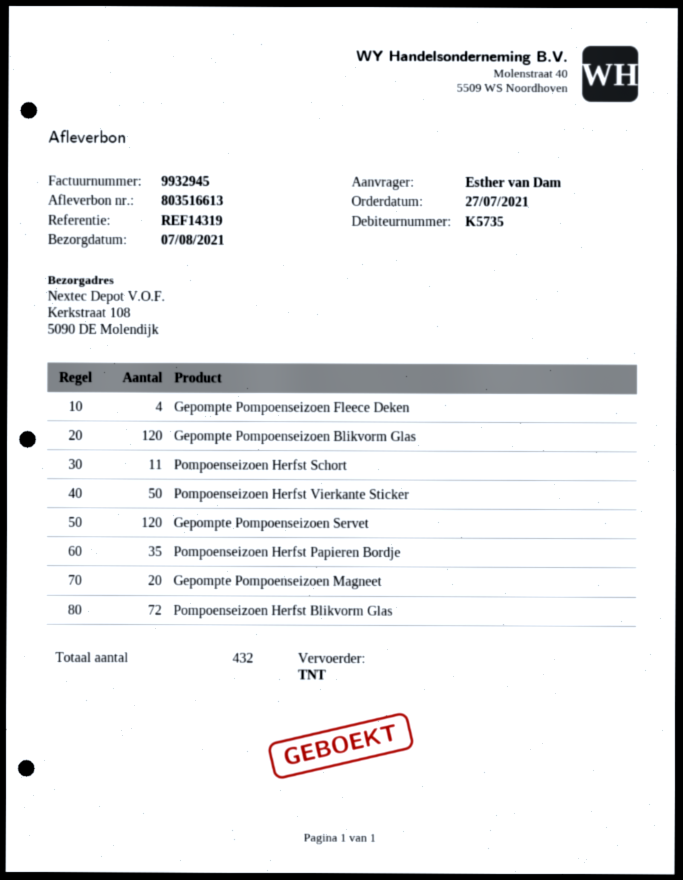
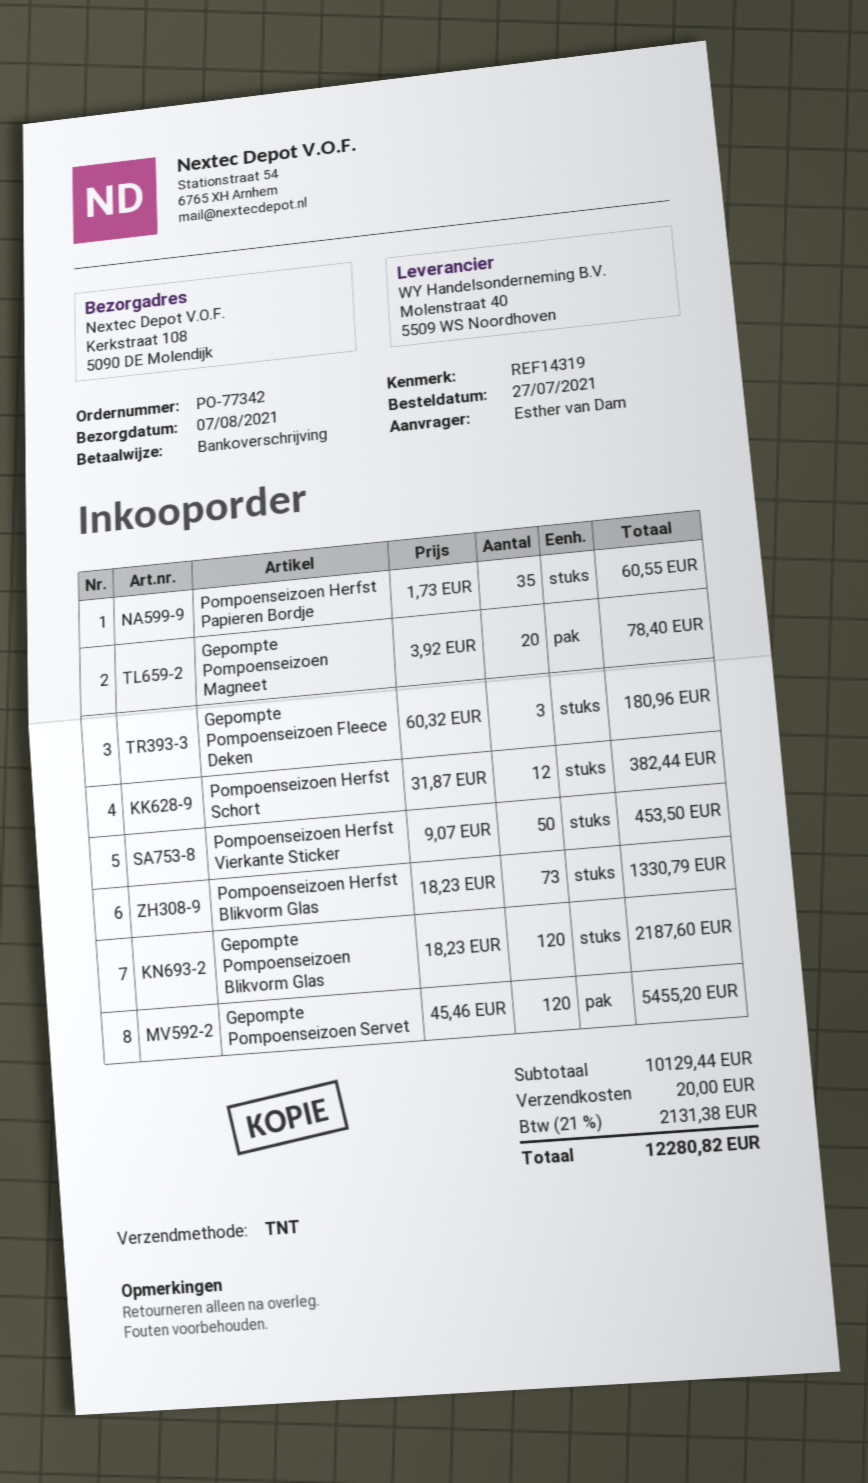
Gepompte Pompoenseizoen Fleece Deken: 4 -> 3
Pompoenseizoen Herfst Schort: 11 -> 12
Pompoenseizoen Herfst Blikvorm Glas: 72 -> 73

